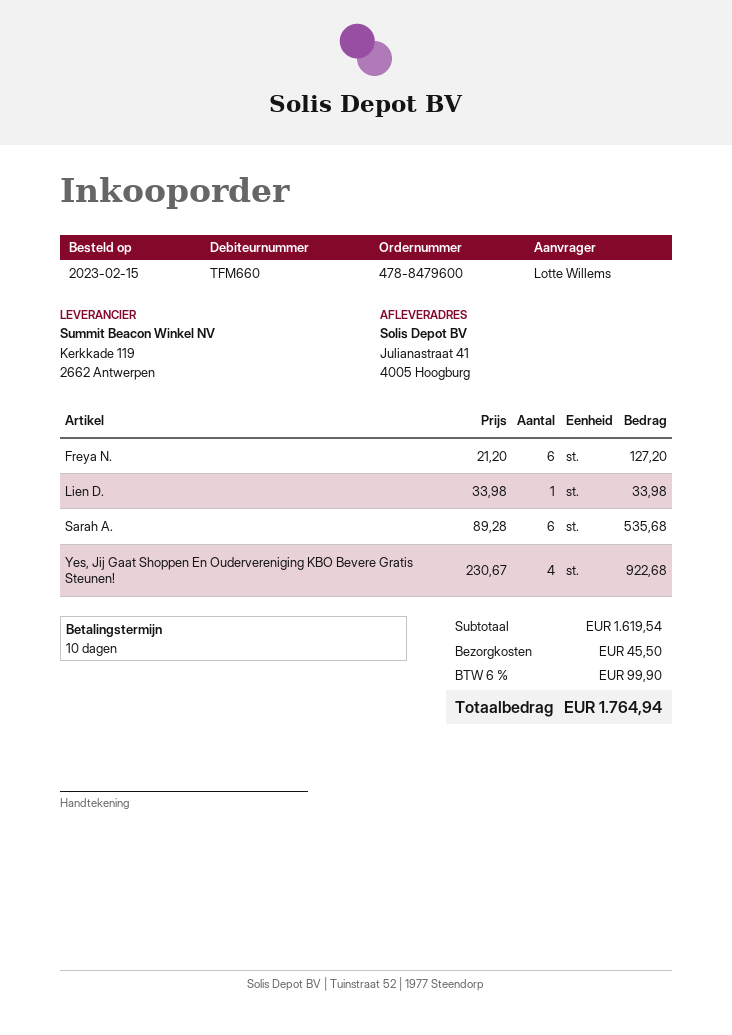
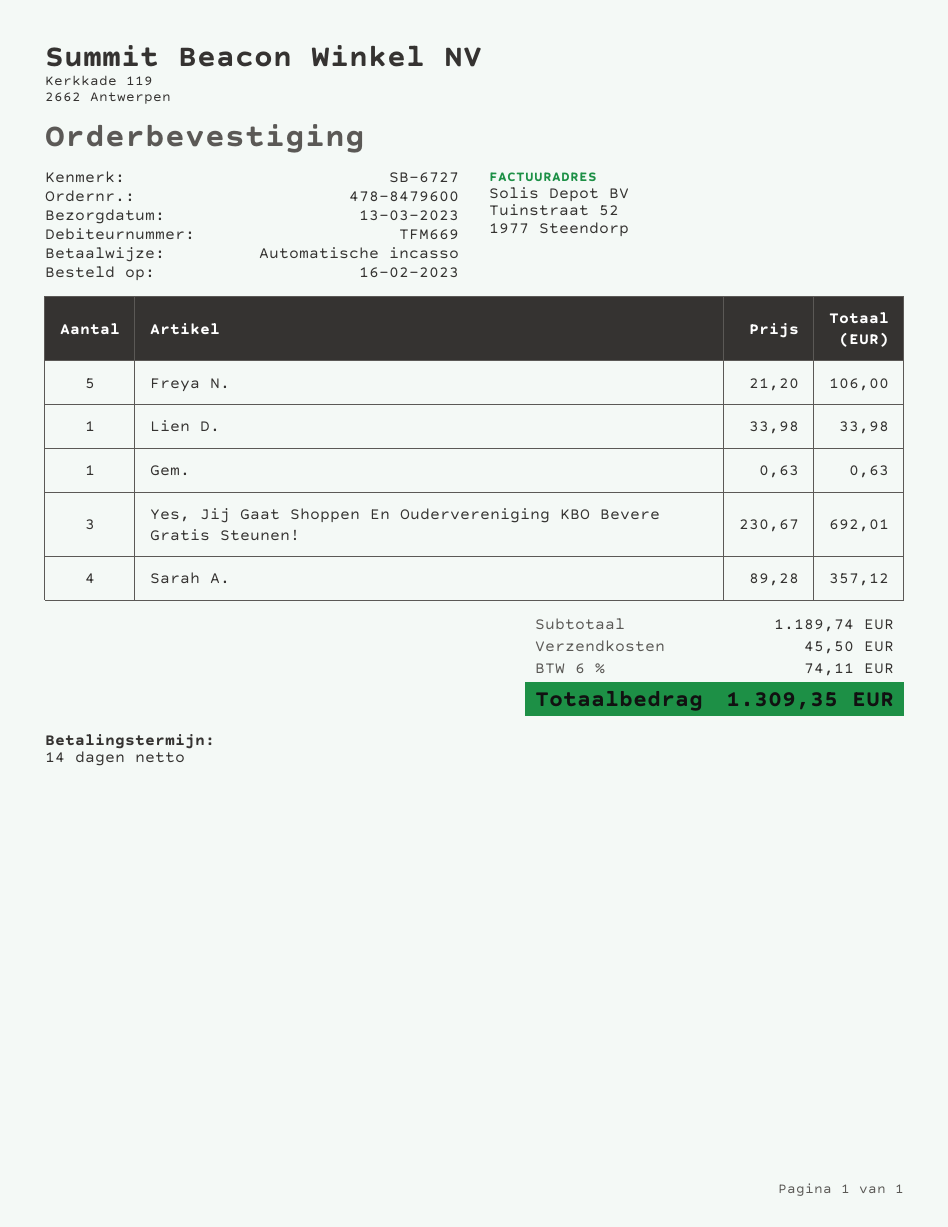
order date: 2023-02-15 -> 2023-02-16
payment terms: 10 days -> 14 days
customer number: TFM660 -> TFM669
Freya N.: 6 x 21.20 = 127.20 -> 5 x 21.20 = 106.00
Sarah A.: 6 x 89.28 = 535.68 -> 4 x 89.28 = 357.12
Yes, Jij Gaat Shoppen En Oudervereniging KBO Bevere Gratis Steunen!: 4 x 230.67 = 922.68 -> 3 x 230.67 = 692.01
Gem.: none -> 1 x 0.63 = 0.63
subtotal: 1619.54 -> 1189.74
tax: 6% = 99.90 -> 6% = 74.11
total: 1764.94 -> 1309.35

